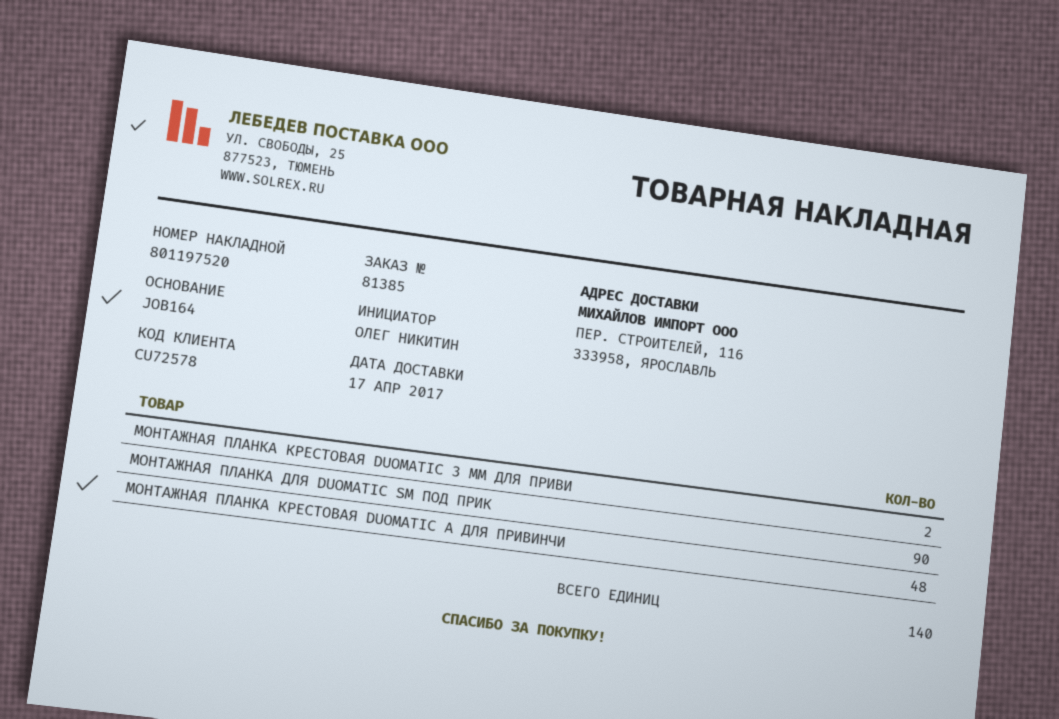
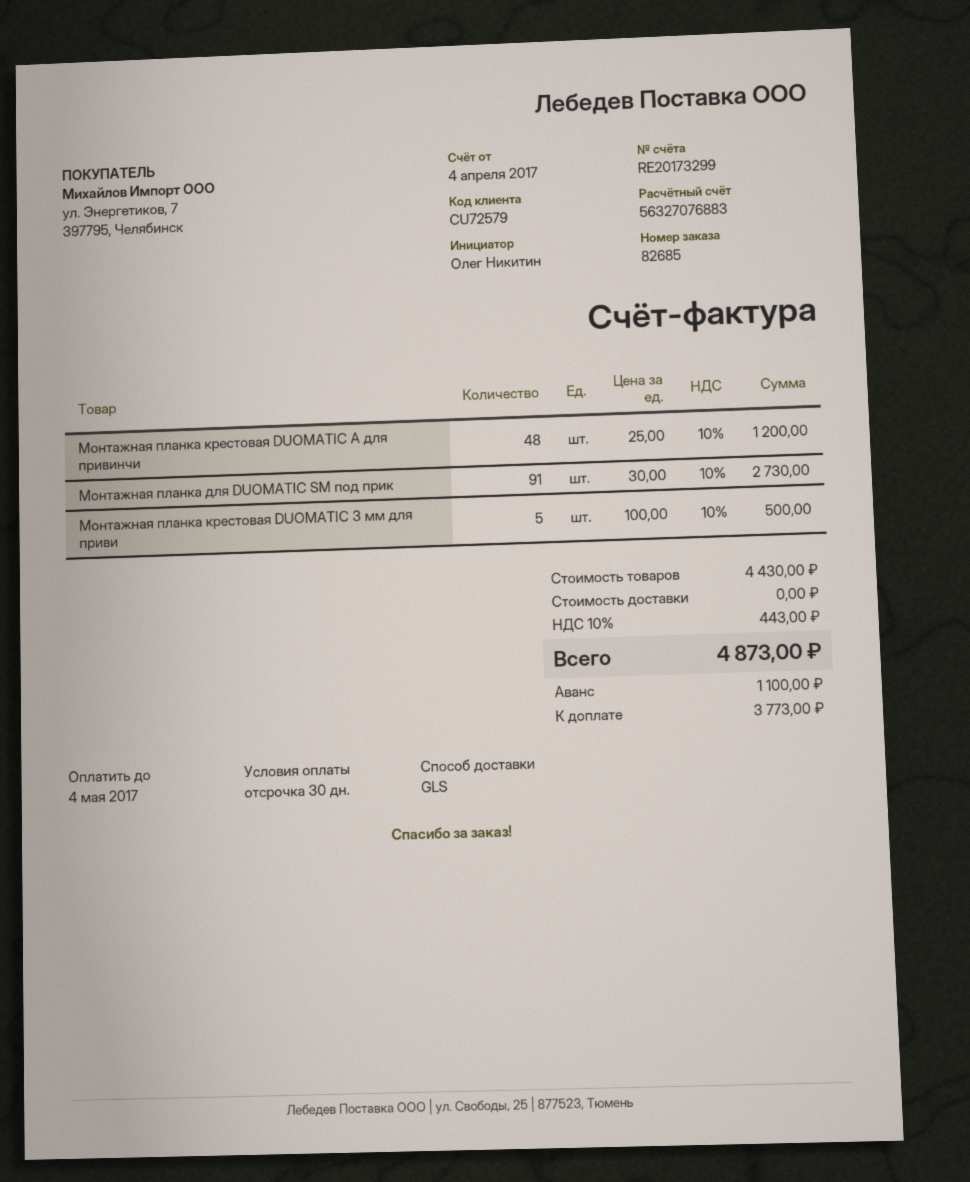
order number: 81385 -> 82685
customer number: CU72578 -> CU72579
МОНТАЖНАЯ ПЛАНКА КРЕСТОВАЯ DUOMATIC 3 ММ ДЛЯ ПРИВИ: 2 -> 5
МОНТАЖНАЯ ПЛАНКА ДЛЯ DUOMATIC SM ПОД ПРИК: 90 -> 91

